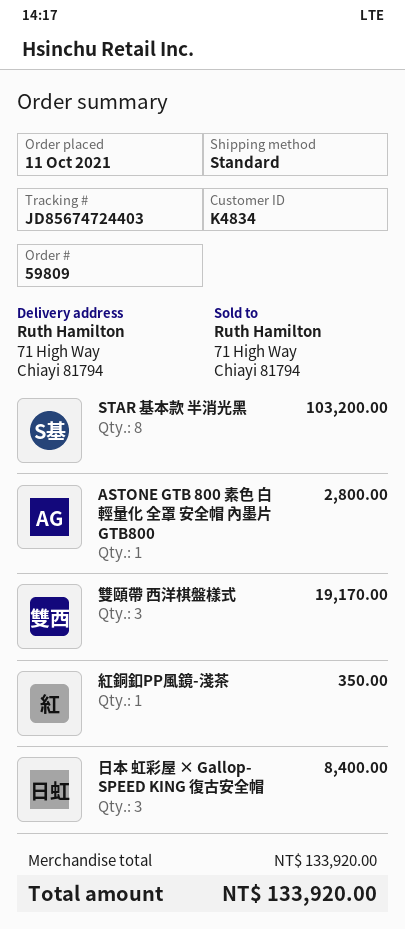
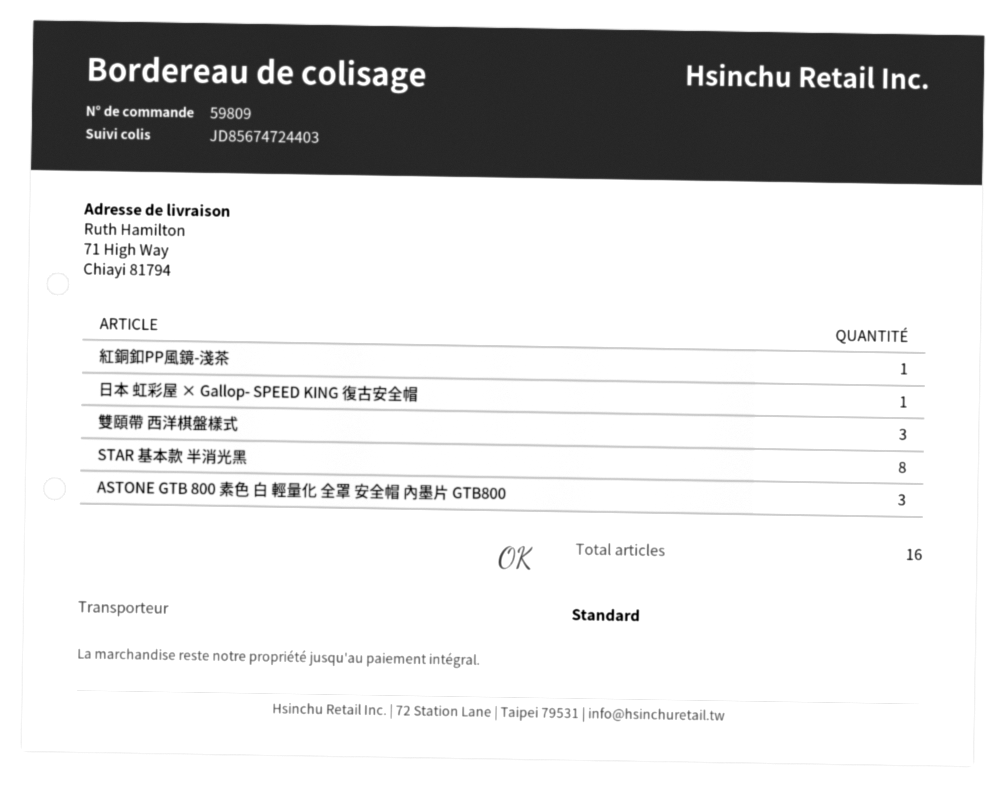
ASTONE GTB 800 素色 白 輕量化 全罩 安全帽 內墨片 GTB800: 1 -> 3
日本 虹彩屋 × Gallop- SPEED KING 復古安全帽: 3 -> 1

